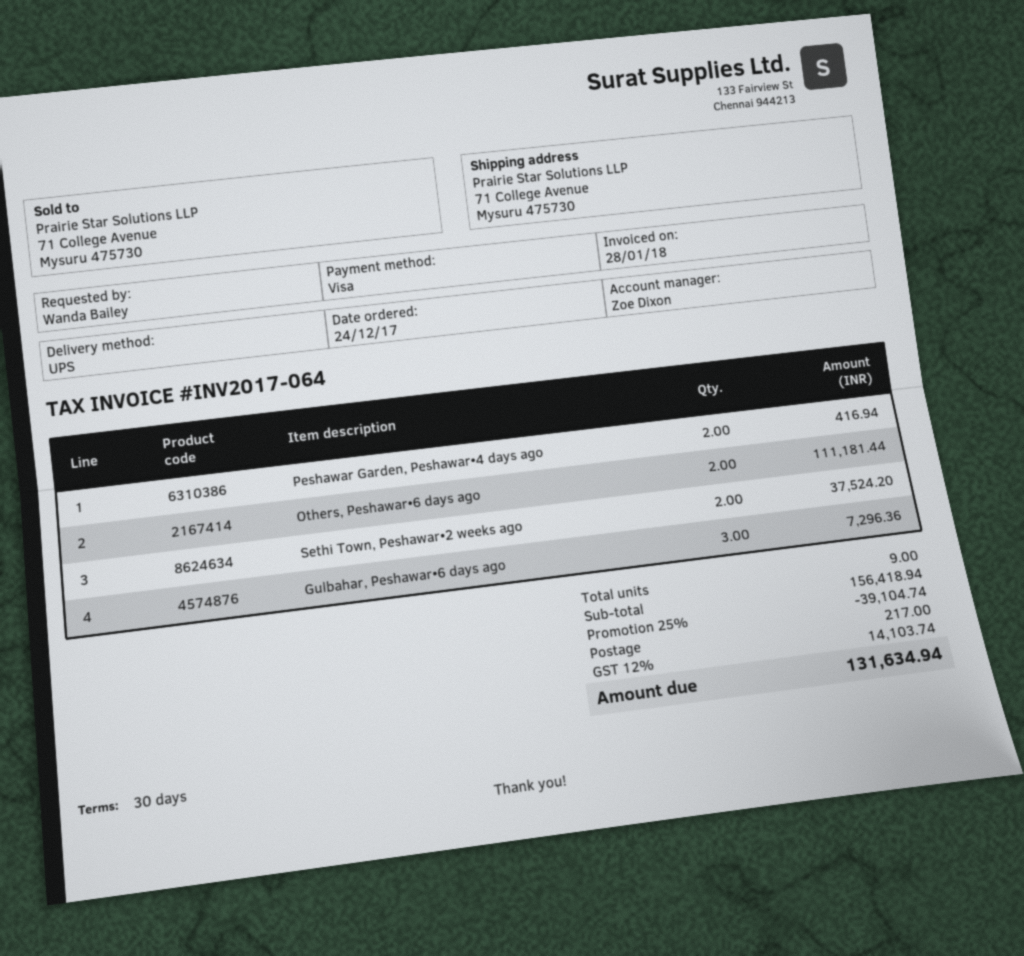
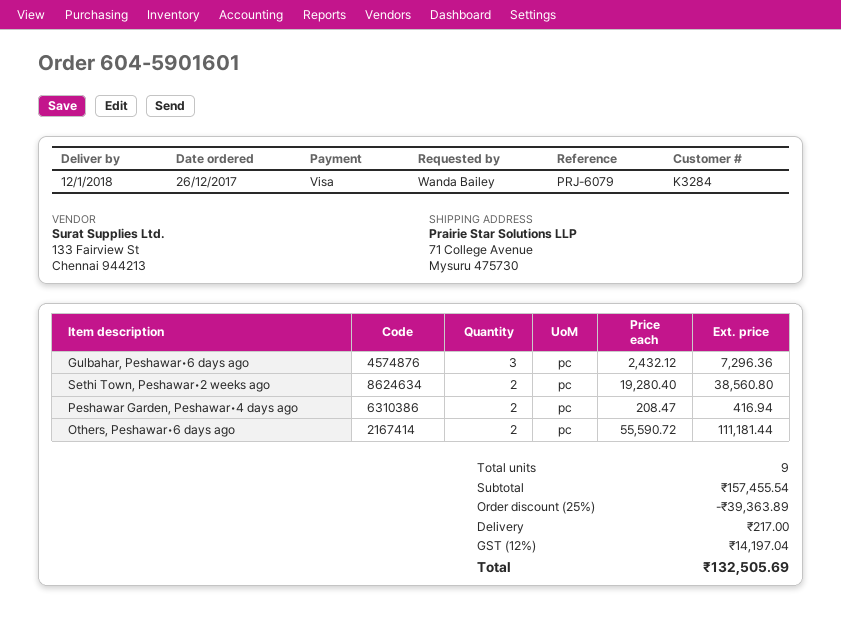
order date: 2017-12-24 -> 2017-12-26
Sethi Town, Peshawar•2 weeks ago: 2 for 37524.20 -> 2 for 38560.80
subtotal: 156418.94 -> 157455.54
discount: 25% = 39104.74 -> 25% = 39363.89
tax: 12% = 14103.74 -> 12% = 14197.04
total: 131634.94 -> 132505.69

